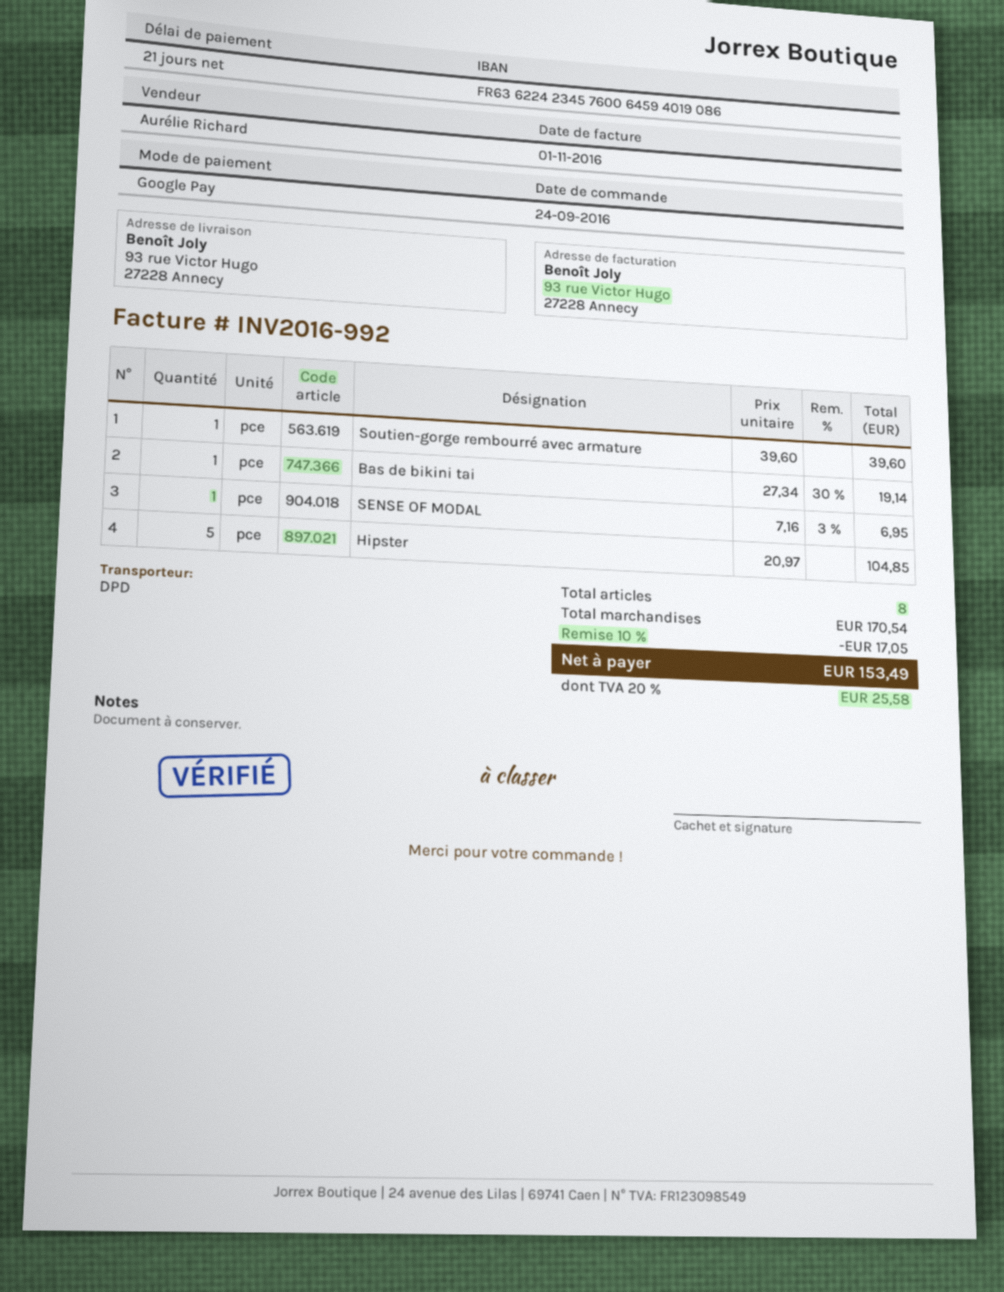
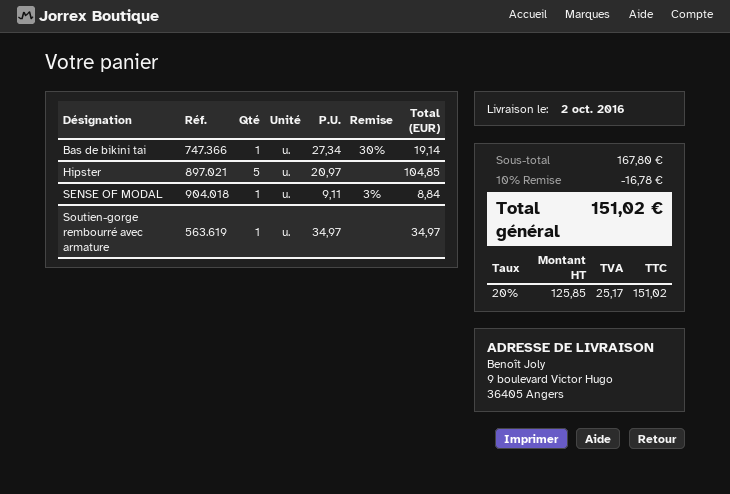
ship to: 93 rue Victor Hugo, 27228 Annecy -> 9 boulevard Victor Hugo, 36405 Angers
Soutien-gorge rembourré avec armature: 1 x 39.60 = 39.60 -> 1 x 34.97 = 34.97
SENSE OF MODAL: 1 x 7.16 - 3% = 6.95 -> 1 x 9.11 - 3% = 8.84
subtotal: 170.54 -> 167.80
discount: 10% = 17.05 -> 10% = 16.78
tax: 20% = 25.58 -> 20% = 25.17
total: 153.49 -> 151.02

